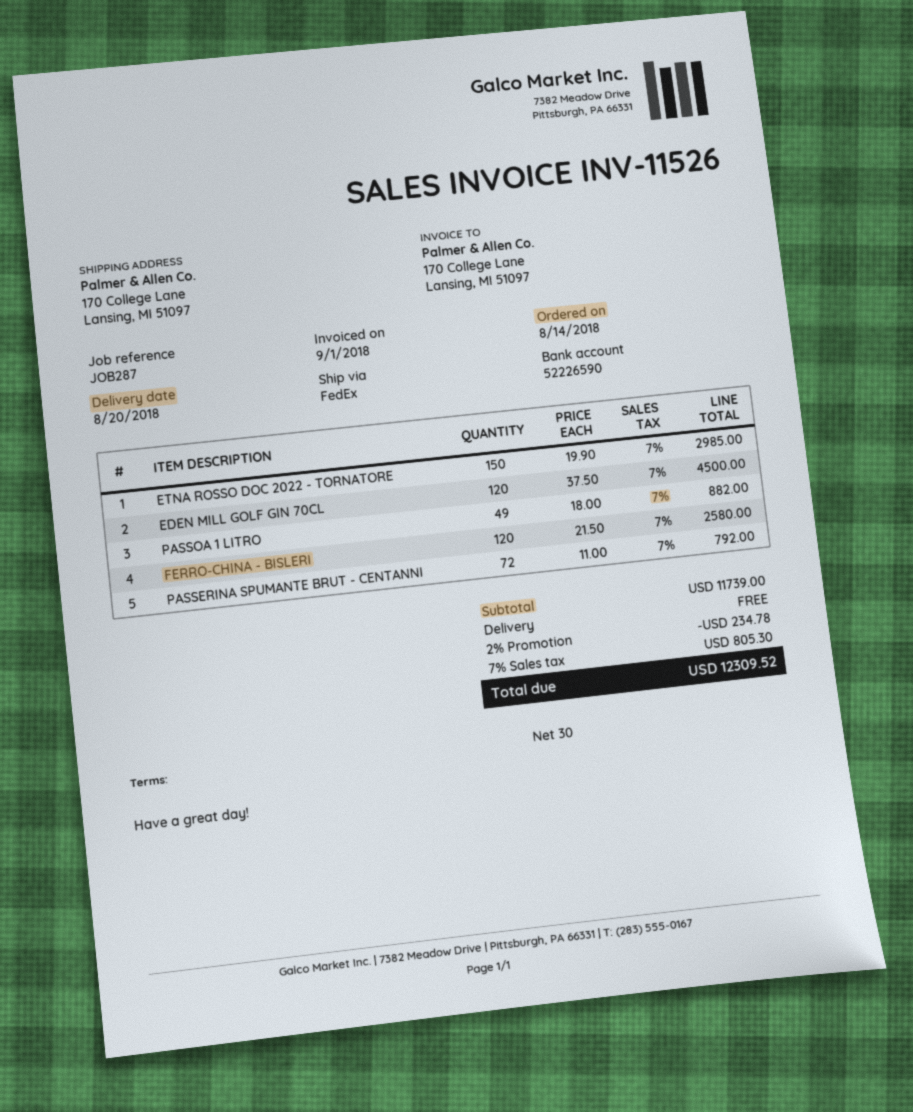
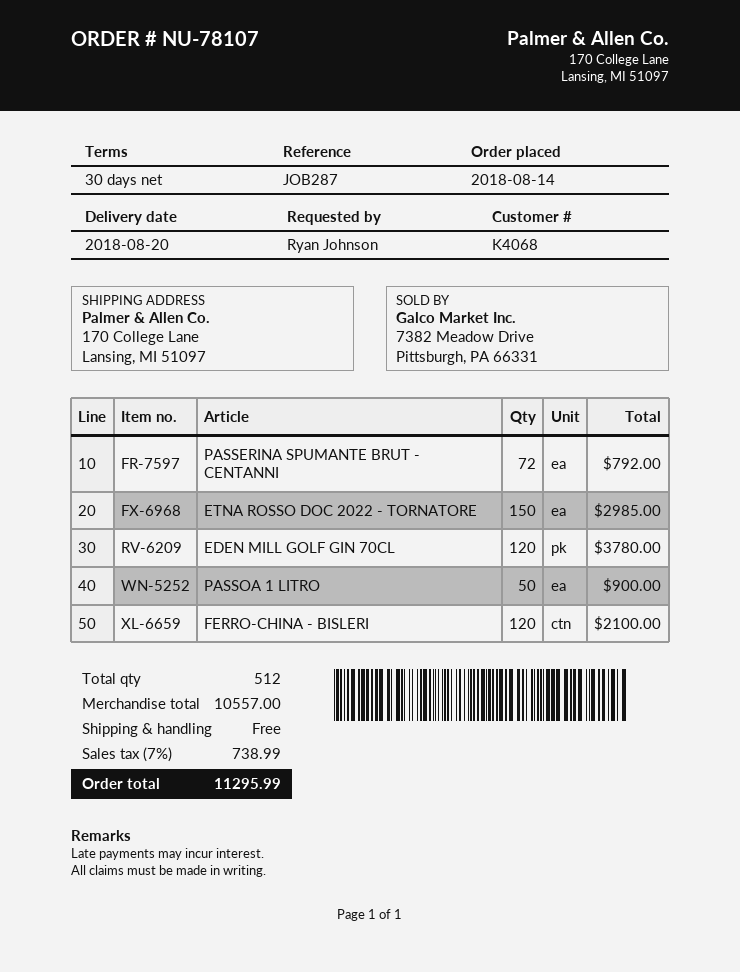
EDEN MILL GOLF GIN 70CL: 120 for 4500.00 -> 120 for 3780.00
PASSOA 1 LITRO: 49 for 882.00 -> 50 for 900.00
FERRO-CHINA - BISLERI: 120 for 2580.00 -> 120 for 2100.00
subtotal: 11739.00 -> 10557.00
discount: 2% = 234.78 -> none
tax: 7% = 805.30 -> 7% = 738.99
total: 12309.52 -> 11295.99

